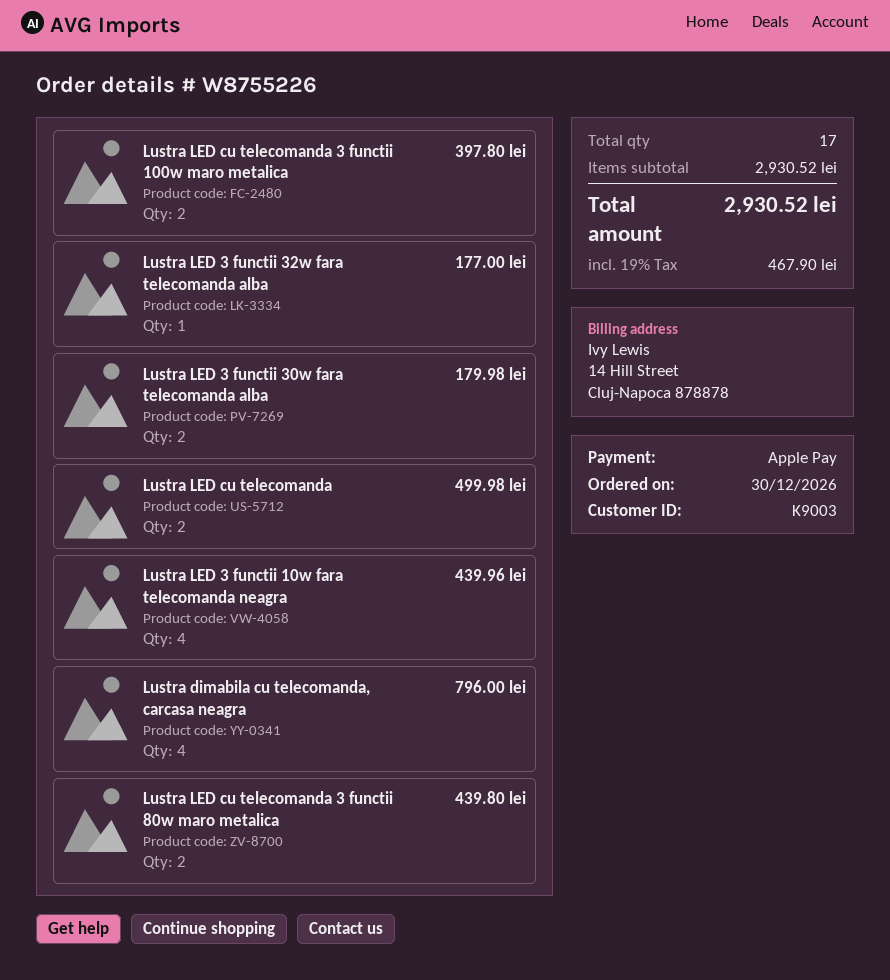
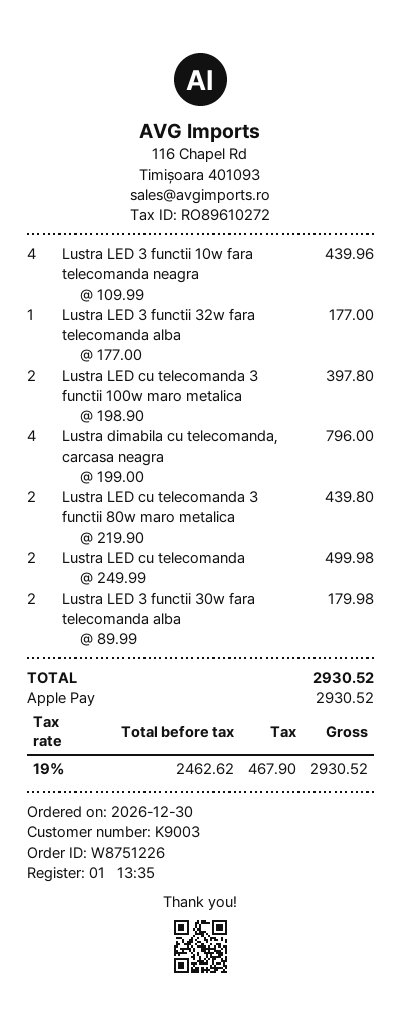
order number: W8755226 -> W8751226

